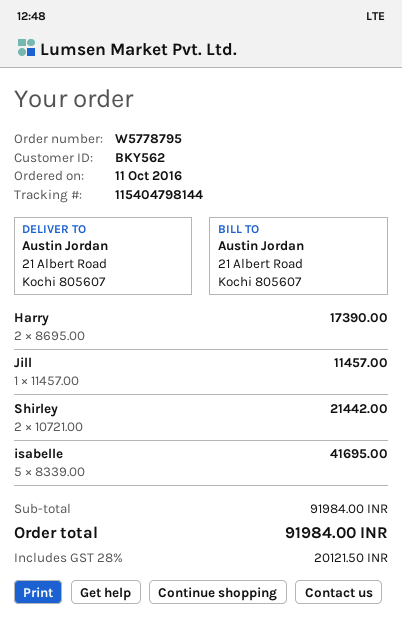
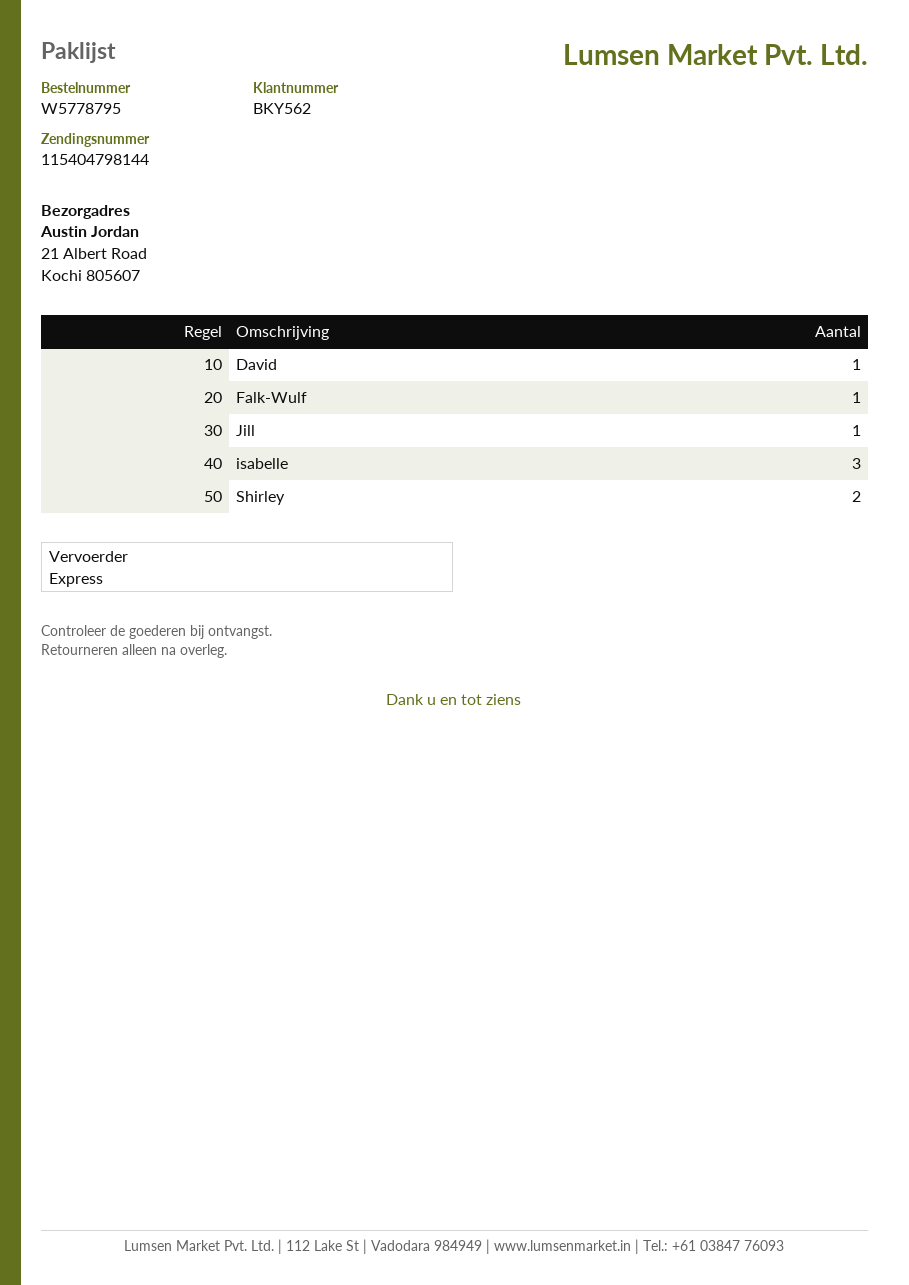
Harry: 2 -> none
isabelle: 5 -> 3
David: none -> 1
Falk-Wulf: none -> 1

